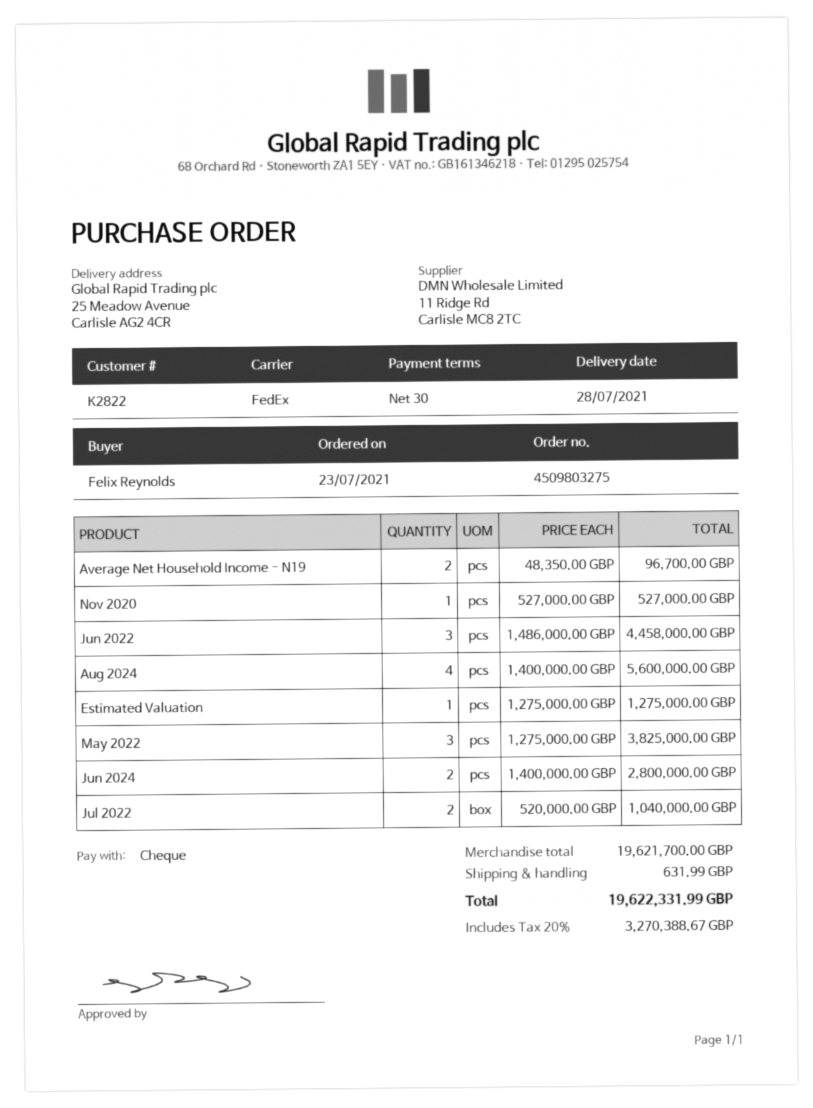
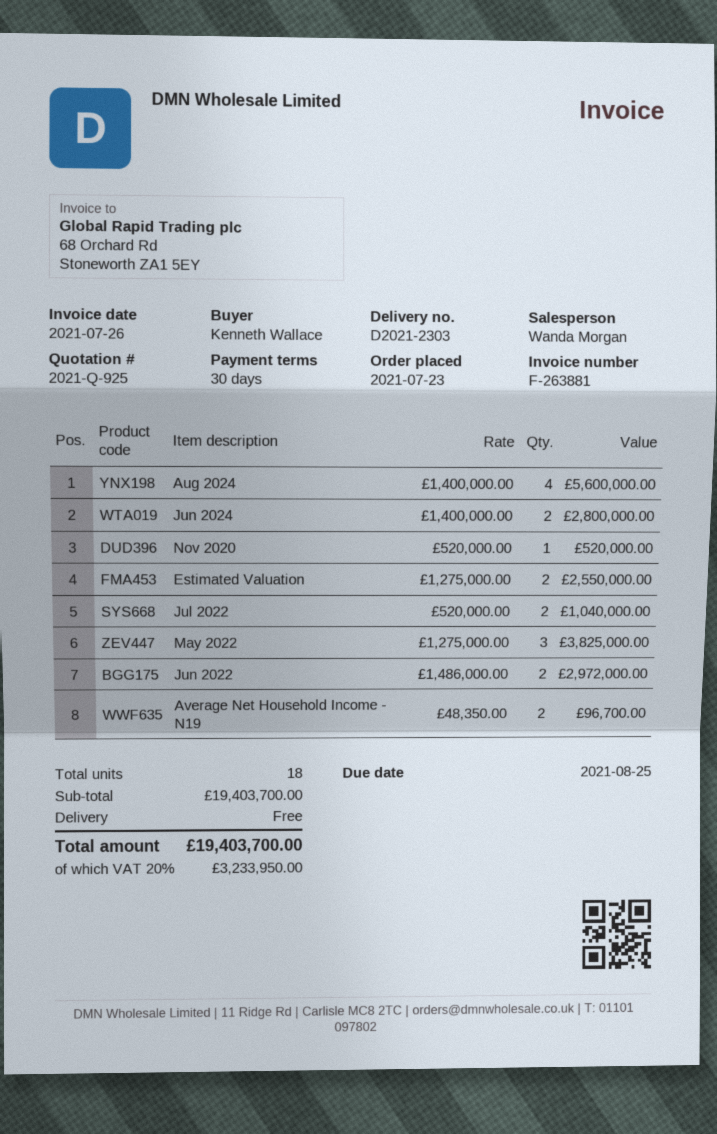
ordered by: Felix Reynolds -> Kenneth Wallace
Nov 2020: 1 x 527000.00 = 527000.00 -> 1 x 520000.00 = 520000.00
Jun 2022: 3 x 1486000.00 = 4458000.00 -> 2 x 1486000.00 = 2972000.00
Estimated Valuation: 1 x 1275000.00 = 1275000.00 -> 2 x 1275000.00 = 2550000.00
subtotal: 19621700.00 -> 19403700.00
shipping: 631.99 -> 0.00
tax: 20% = 3270388.67 -> 20% = 3233950.00
total: 19622331.99 -> 19403700.00

